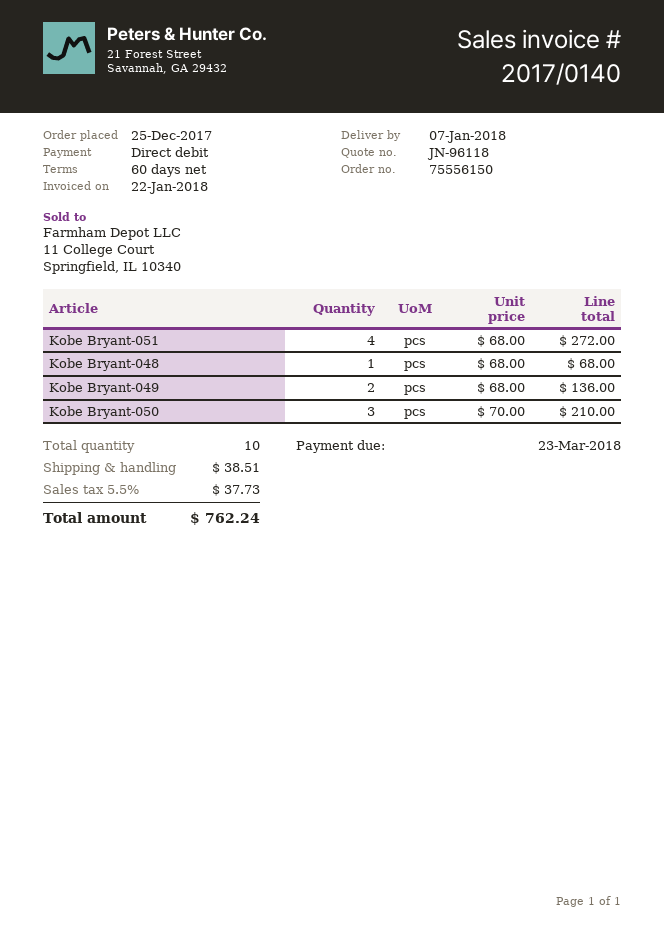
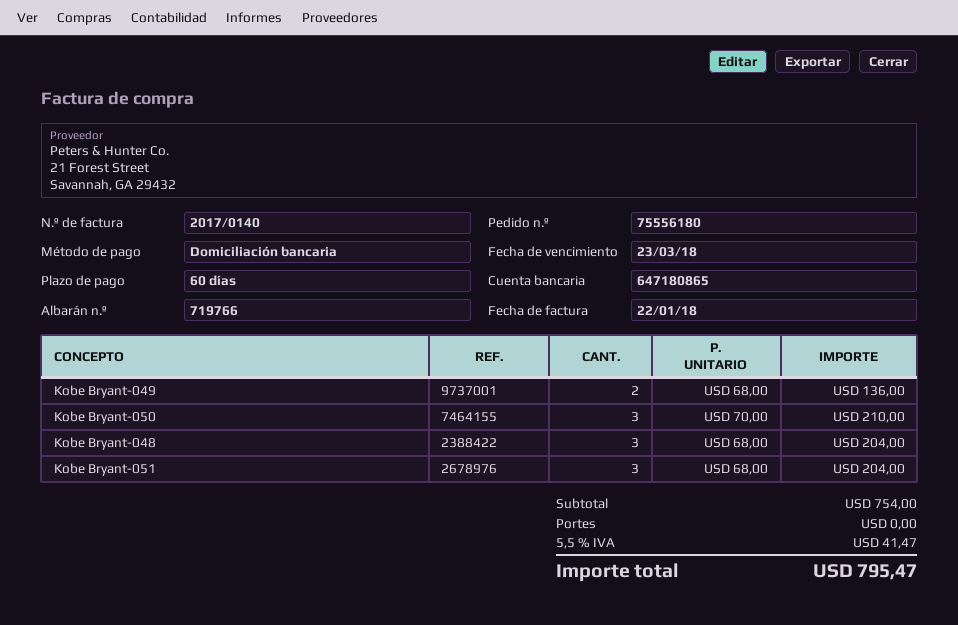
order number: 75556150 -> 75556180
Kobe Bryant-051: 4 x 68.00 = 272.00 -> 3 x 68.00 = 204.00
Kobe Bryant-048: 1 x 68.00 = 68.00 -> 3 x 68.00 = 204.00
shipping: 38.51 -> 0.00
tax: 5.5% = 37.73 -> 5.5% = 41.47
total: 762.24 -> 795.47

